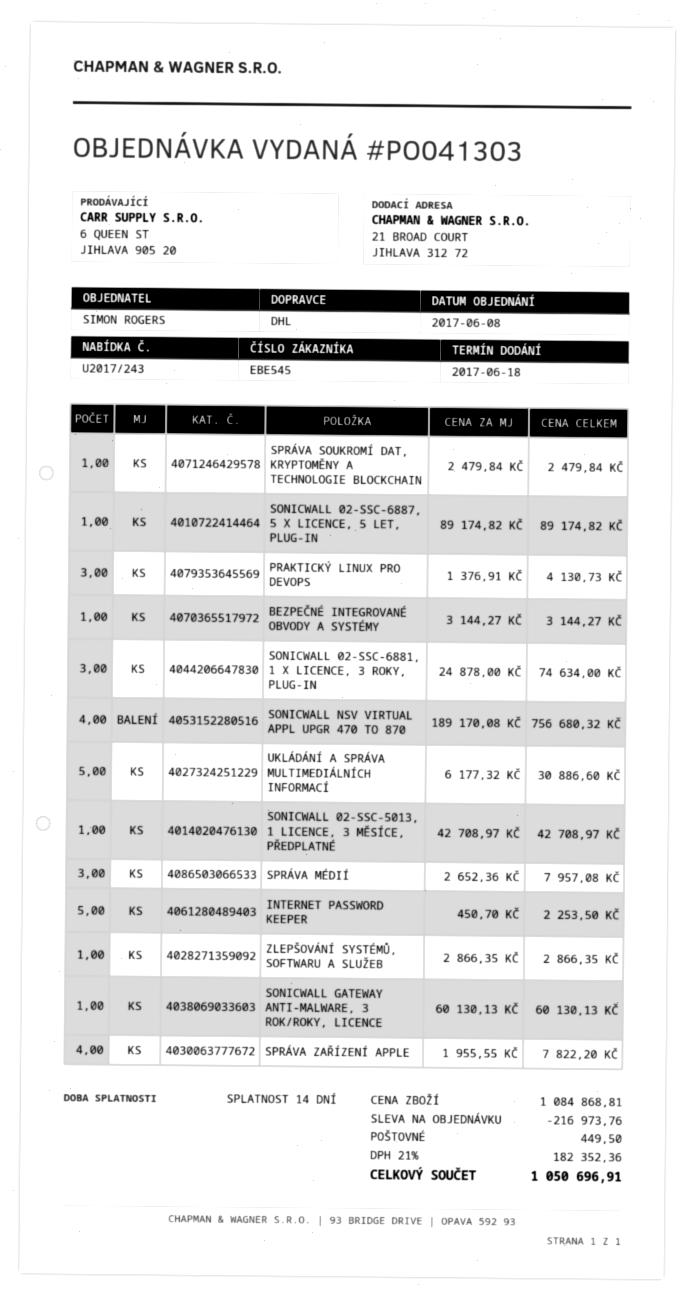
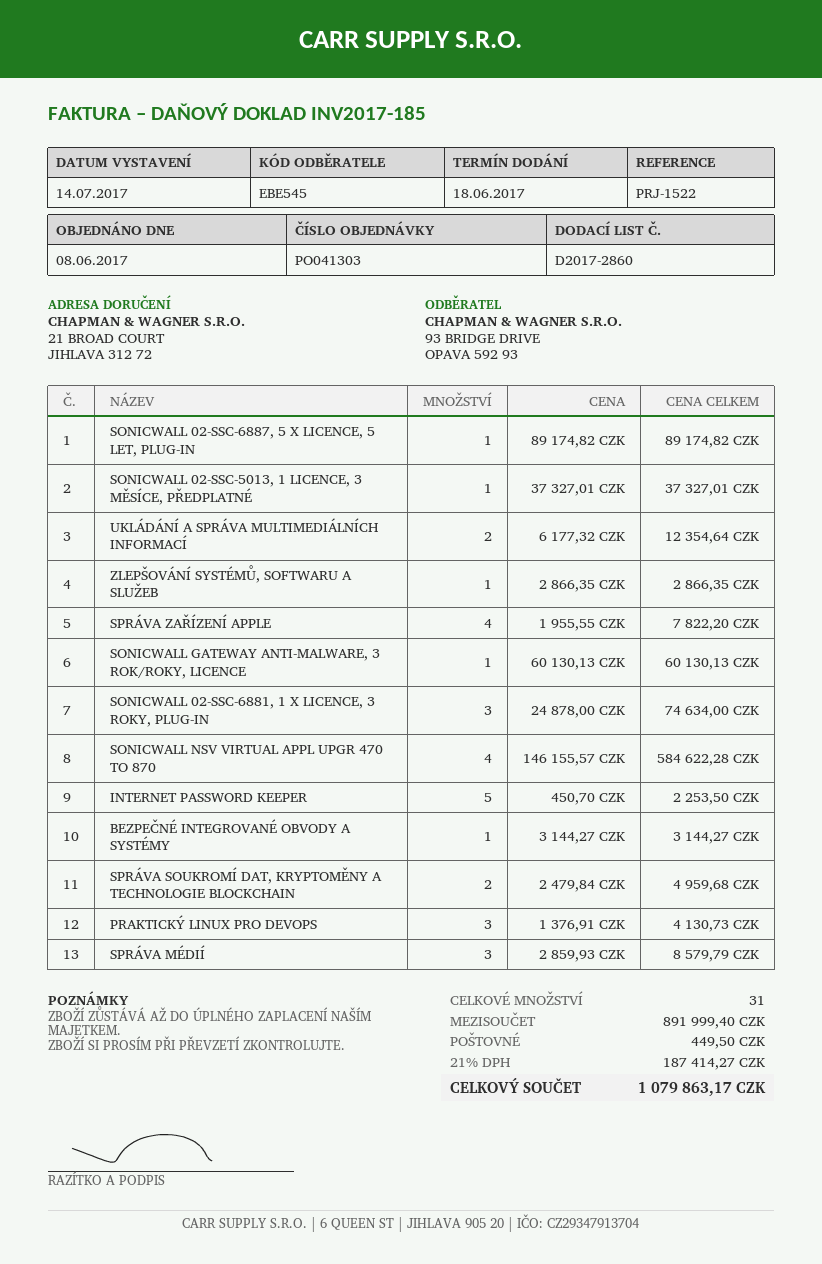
SPRÁVA SOUKROMÍ DAT, KRYPTOMĚNY A TECHNOLOGIE BLOCKCHAIN: 1 x 2479.84 = 2479.84 -> 2 x 2479.84 = 4959.68
SONICWALL NSV VIRTUAL APPL UPGR 470 TO 870: 4 x 189170.08 = 756680.32 -> 4 x 146155.57 = 584622.28
UKLÁDÁNÍ A SPRÁVA MULTIMEDIÁLNÍCH INFORMACÍ: 5 x 6177.32 = 30886.60 -> 2 x 6177.32 = 12354.64
SONICWALL 02-SSC-5013, 1 LICENCE, 3 MĚSÍCE, PŘEDPLATNÉ: 1 x 42708.97 = 42708.97 -> 1 x 37327.01 = 37327.01
SPRÁVA MÉDIÍ: 3 x 2652.36 = 7957.08 -> 3 x 2859.93 = 8579.79
subtotal: 1084868.81 -> 891999.40
discount: 216973.76 -> none
tax: 21% = 182352.36 -> 21% = 187414.27
total: 1050696.91 -> 1079863.17

